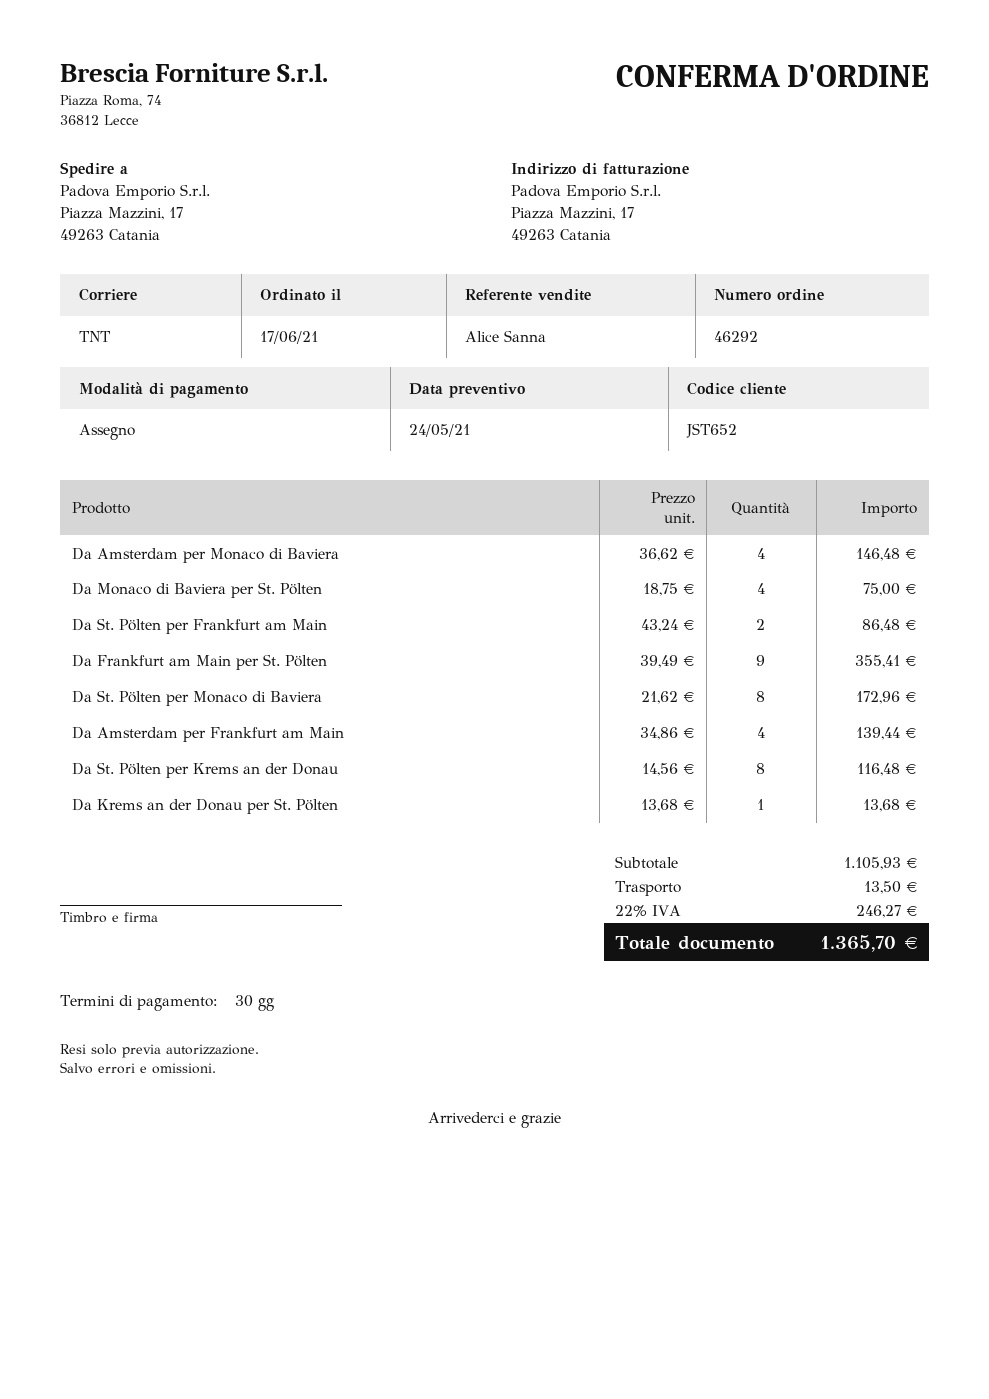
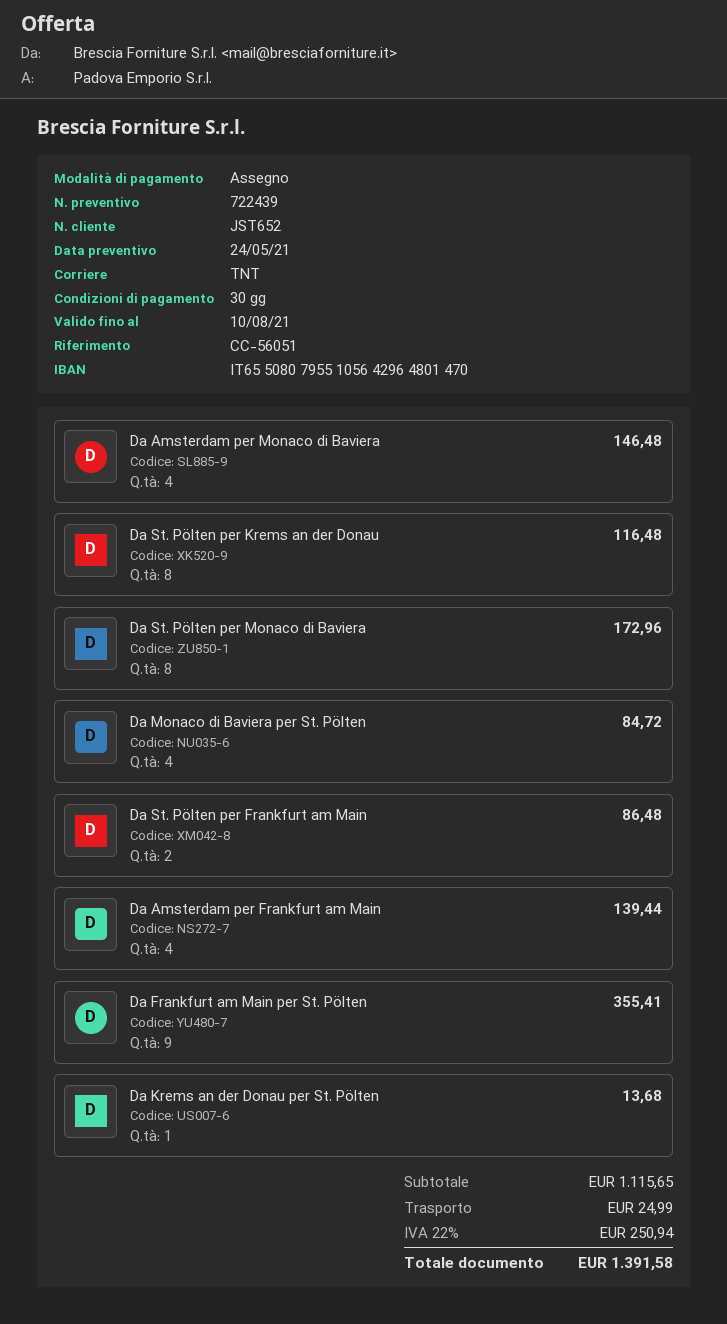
Da Monaco di Baviera per St. Pölten: 4 for 75.00 -> 4 for 84.72
subtotal: 1105.93 -> 1115.65
shipping: 13.50 -> 24.99
tax: 22% = 246.27 -> 22% = 250.94
total: 1365.70 -> 1391.58

